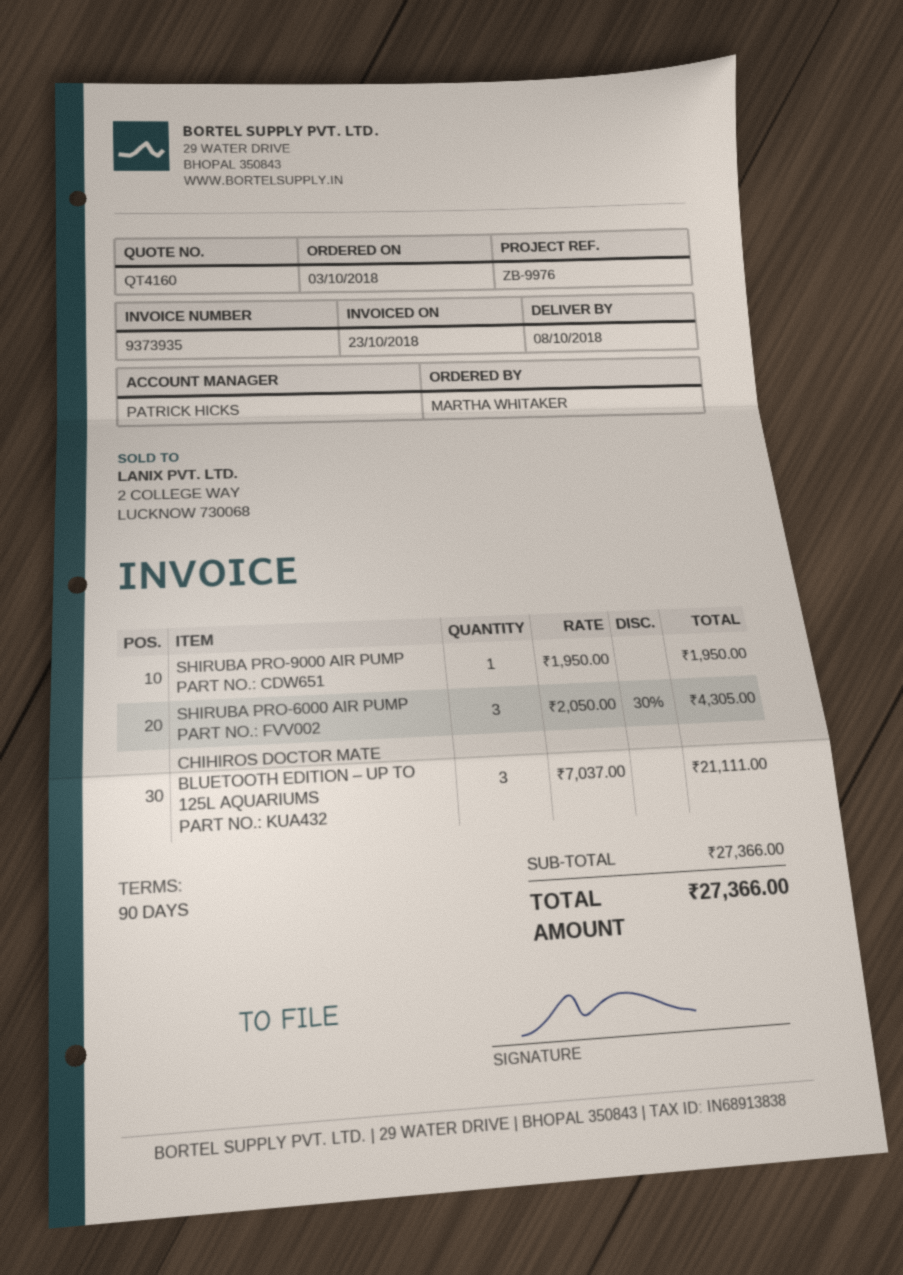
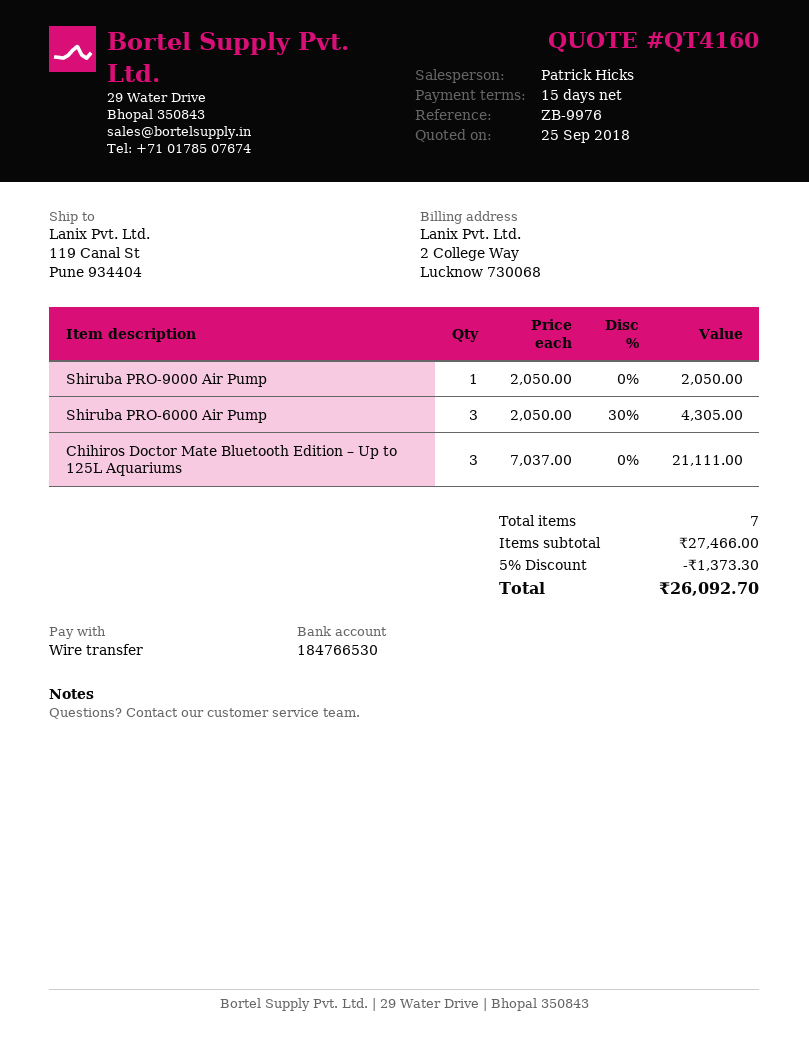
payment terms: 90 days -> 15 days
SHIRUBA PRO-9000 AIR PUMP: 1 x 1950.00 = 1950.00 -> 1 x 2050.00 = 2050.00
subtotal: 27366.00 -> 27466.00
discount: none -> 5% = 1373.30
total: 27366.00 -> 26092.70

